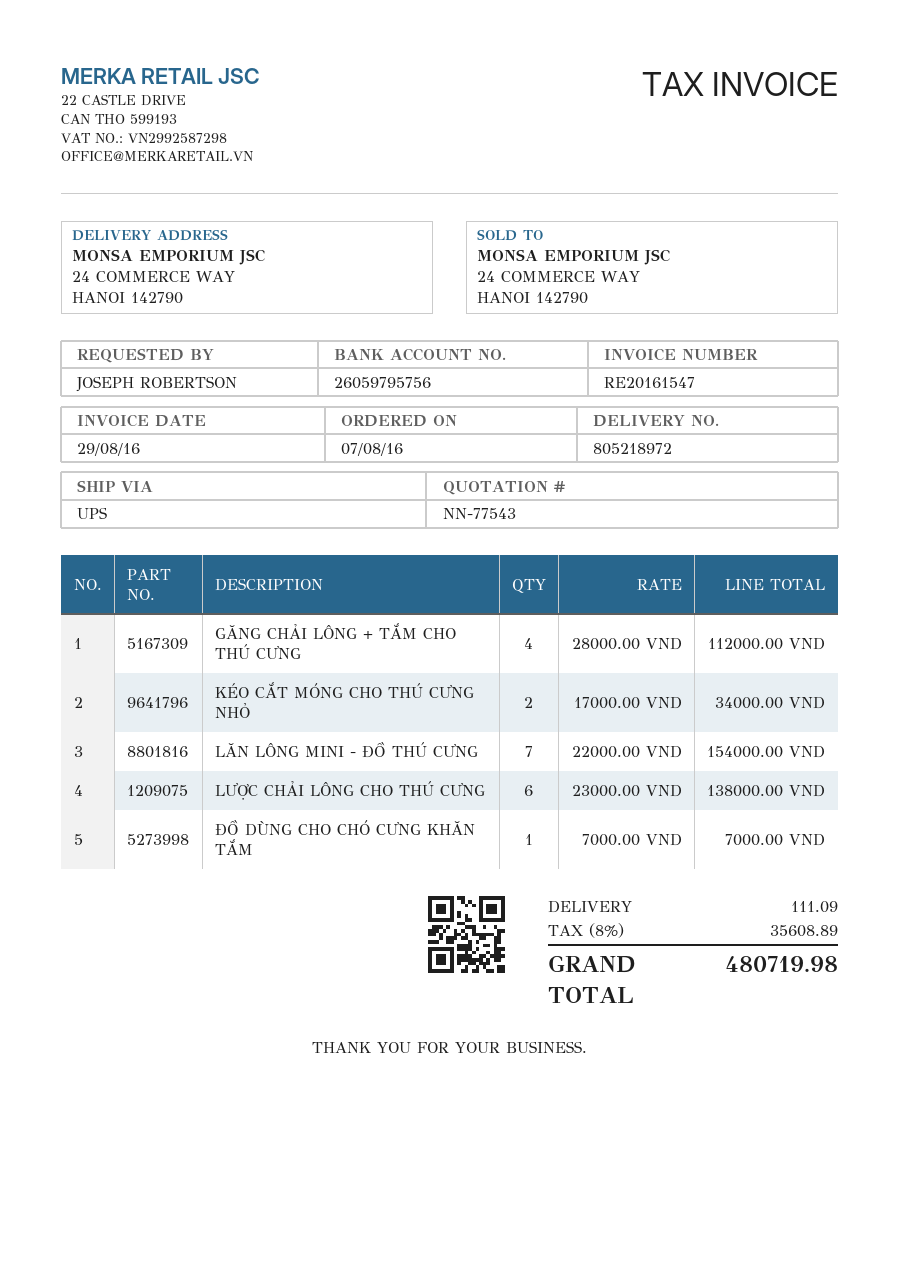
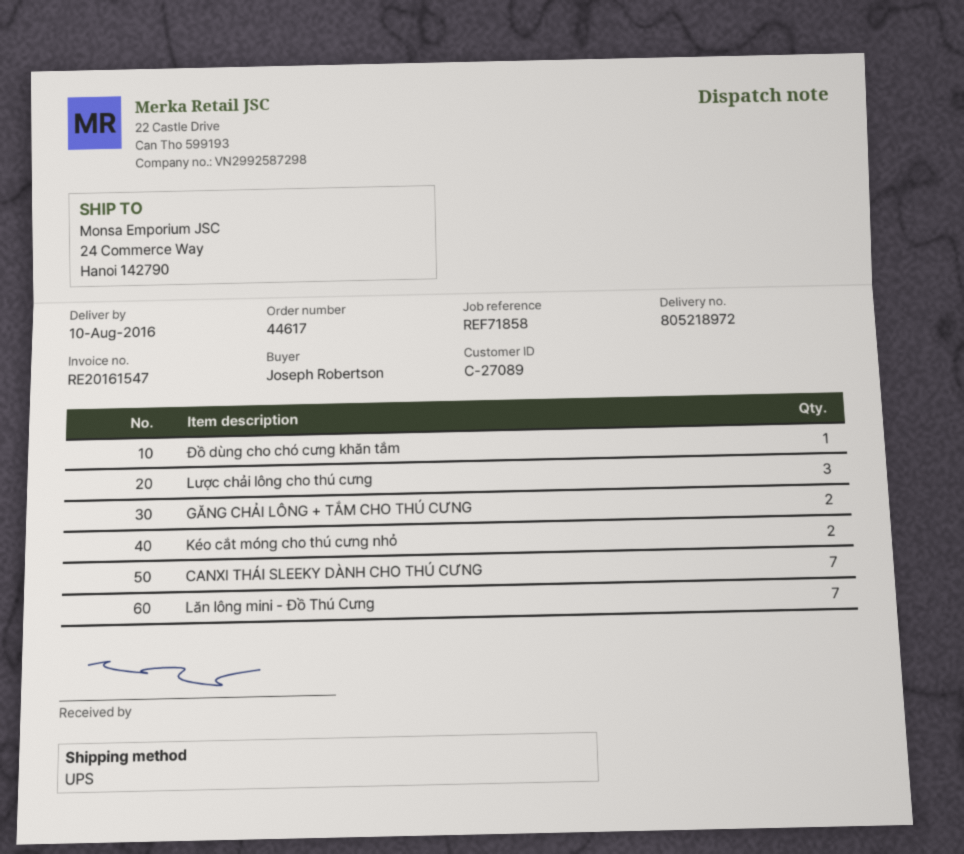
GĂNG CHẢI LÔNG + TẮM CHO THÚ CƯNG: 4 -> 2
LƯỢC CHẢI LÔNG CHO THÚ CƯNG: 6 -> 3
CANXI THÁI SLEEKY DÀNH CHO THÚ CƯNG: none -> 7

